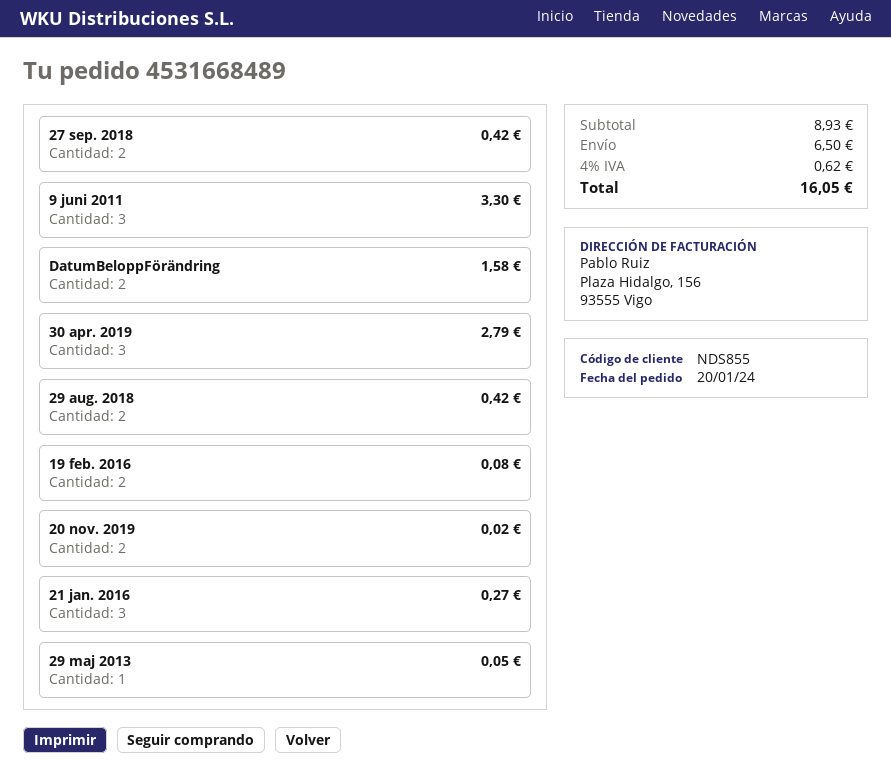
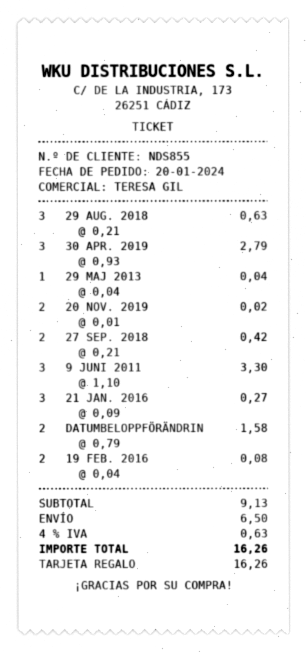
29 aug. 2018: 2 for 0.42 -> 3 for 0.63
29 maj 2013: 1 for 0.05 -> 1 for 0.04
subtotal: 8.93 -> 9.13
tax: 4% = 0.62 -> 4% = 0.63
total: 16.05 -> 16.26

